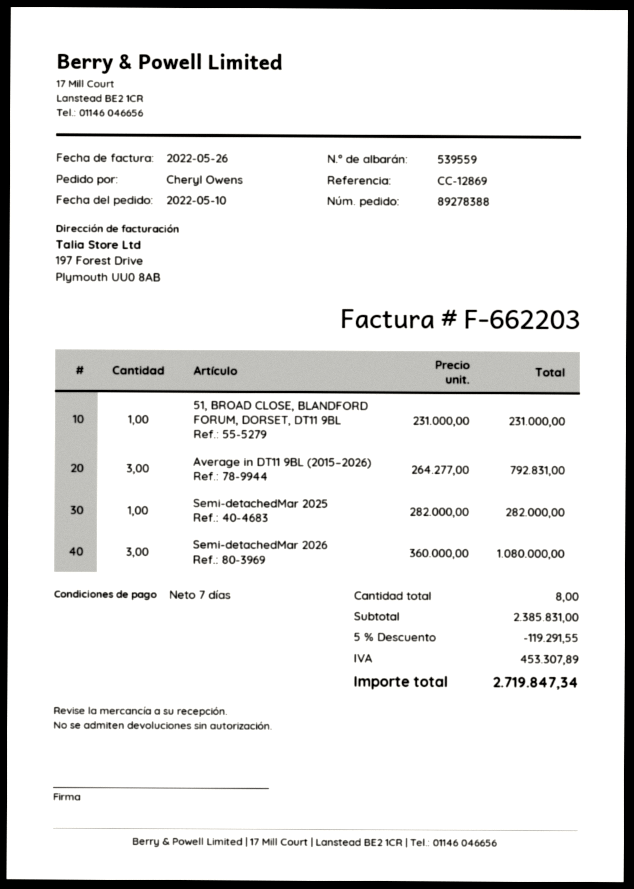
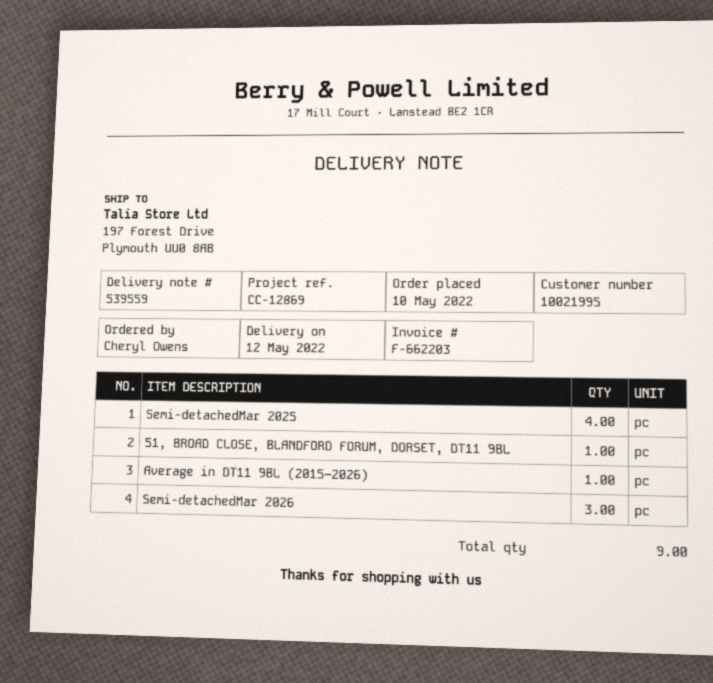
Average in DT11 9BL (2015–2026): 3 -> 1
Semi-detachedMar 2025: 1 -> 4
total quantity: 8 -> 9

